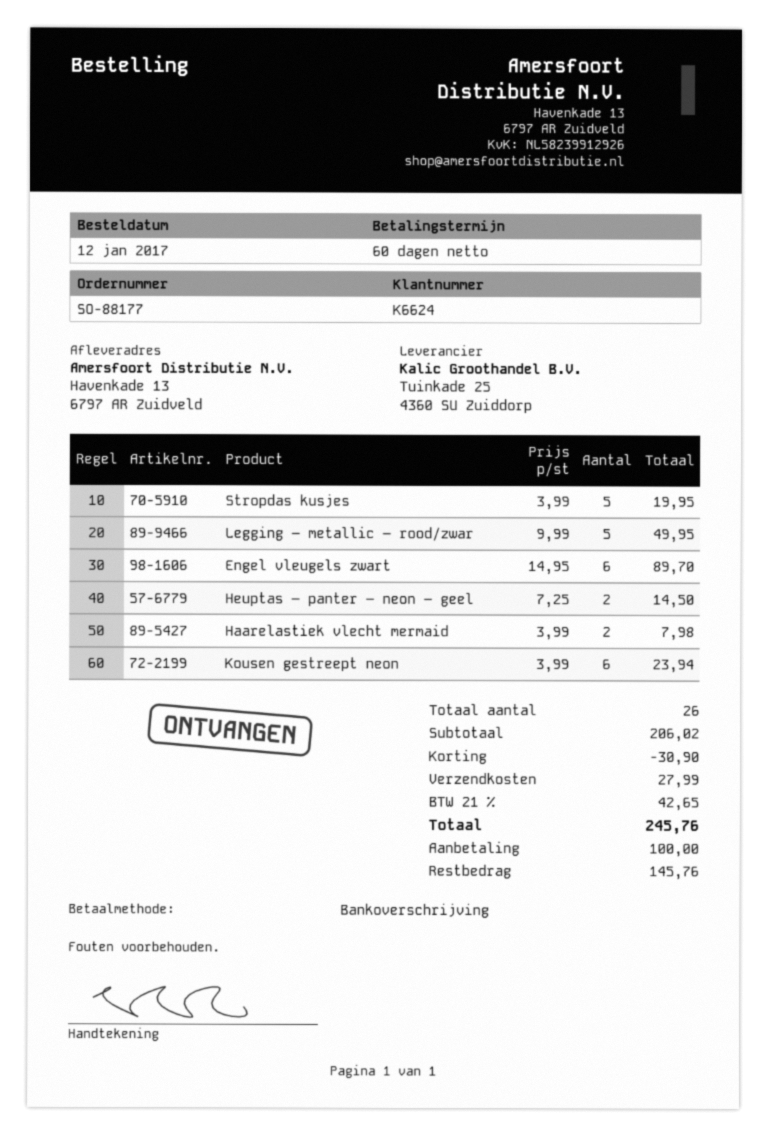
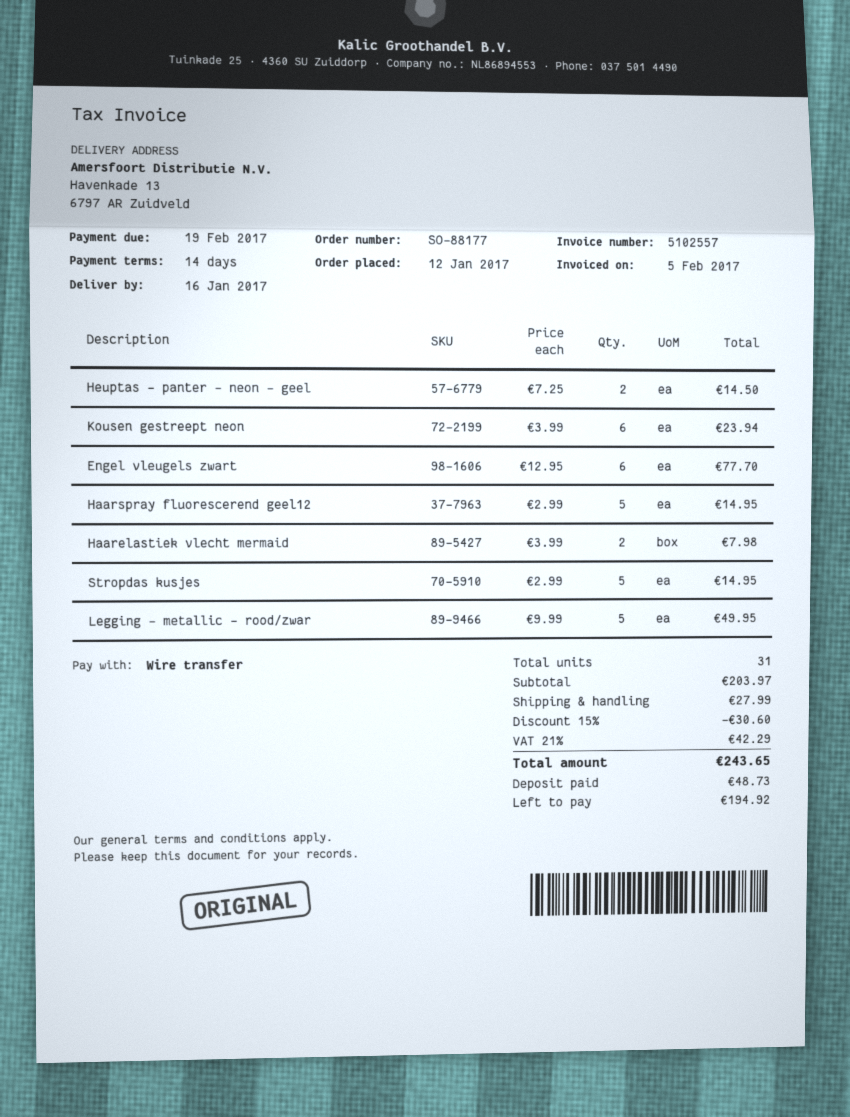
payment terms: 60 days -> 14 days
Stropdas kusjes: 5 x 3.99 = 19.95 -> 5 x 2.99 = 14.95
Engel vleugels zwart: 6 x 14.95 = 89.70 -> 6 x 12.95 = 77.70
Haarspray fluorescerend geel12: none -> 5 x 2.99 = 14.95
total quantity: 26 -> 31
subtotal: 206.02 -> 203.97
discount: 30.90 -> 30.60
tax: 21% = 42.65 -> 21% = 42.29
total: 245.76 -> 243.65
deposit: 100.00 -> 48.73
balance: 145.76 -> 194.92

